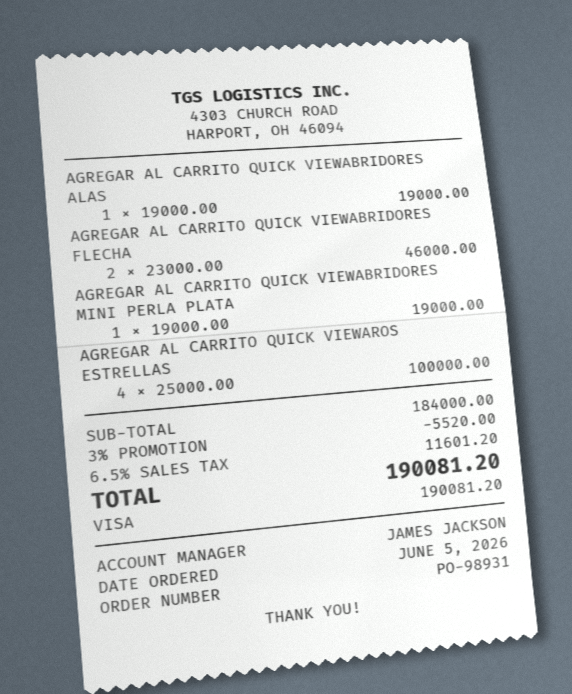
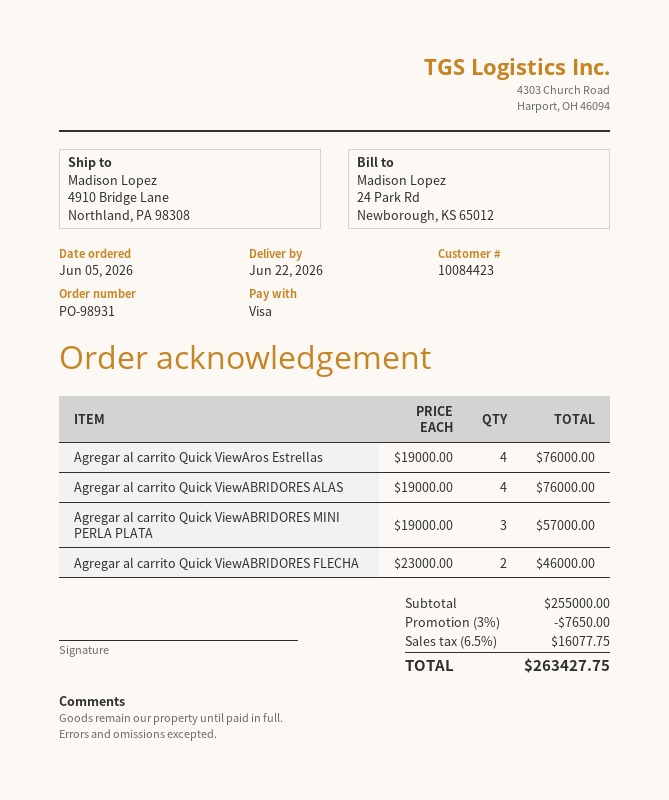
AGREGAR AL CARRITO QUICK VIEWABRIDORES ALAS: 1 x 19000.00 = 19000.00 -> 4 x 19000.00 = 76000.00
AGREGAR AL CARRITO QUICK VIEWABRIDORES MINI PERLA PLATA: 1 x 19000.00 = 19000.00 -> 3 x 19000.00 = 57000.00
AGREGAR AL CARRITO QUICK VIEWAROS ESTRELLAS: 4 x 25000.00 = 100000.00 -> 4 x 19000.00 = 76000.00
subtotal: 184000.00 -> 255000.00
discount: 3% = 5520.00 -> 3% = 7650.00
tax: 6.5% = 11601.20 -> 6.5% = 16077.75
total: 190081.20 -> 263427.75

